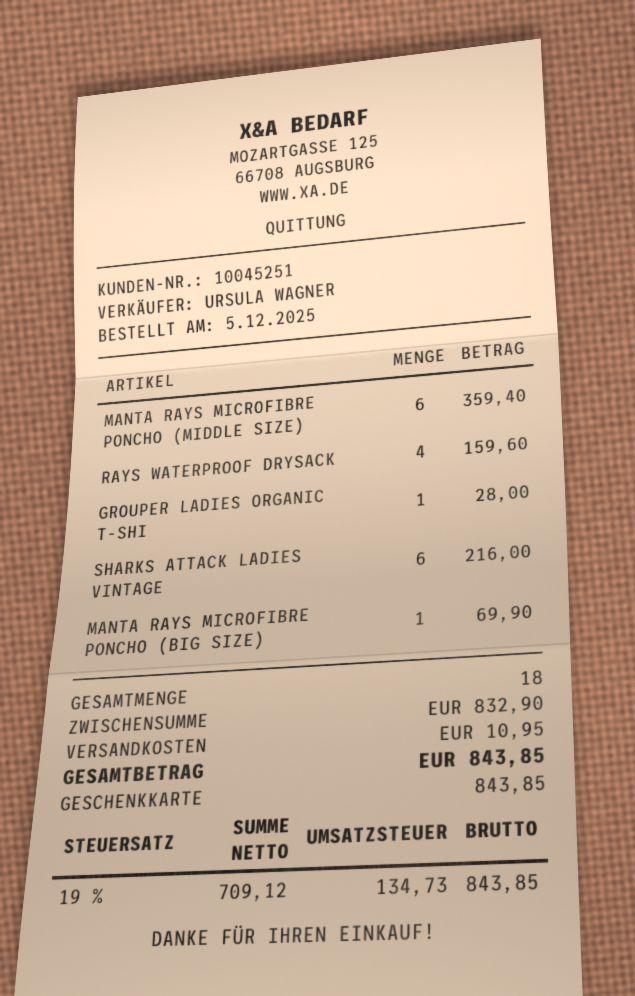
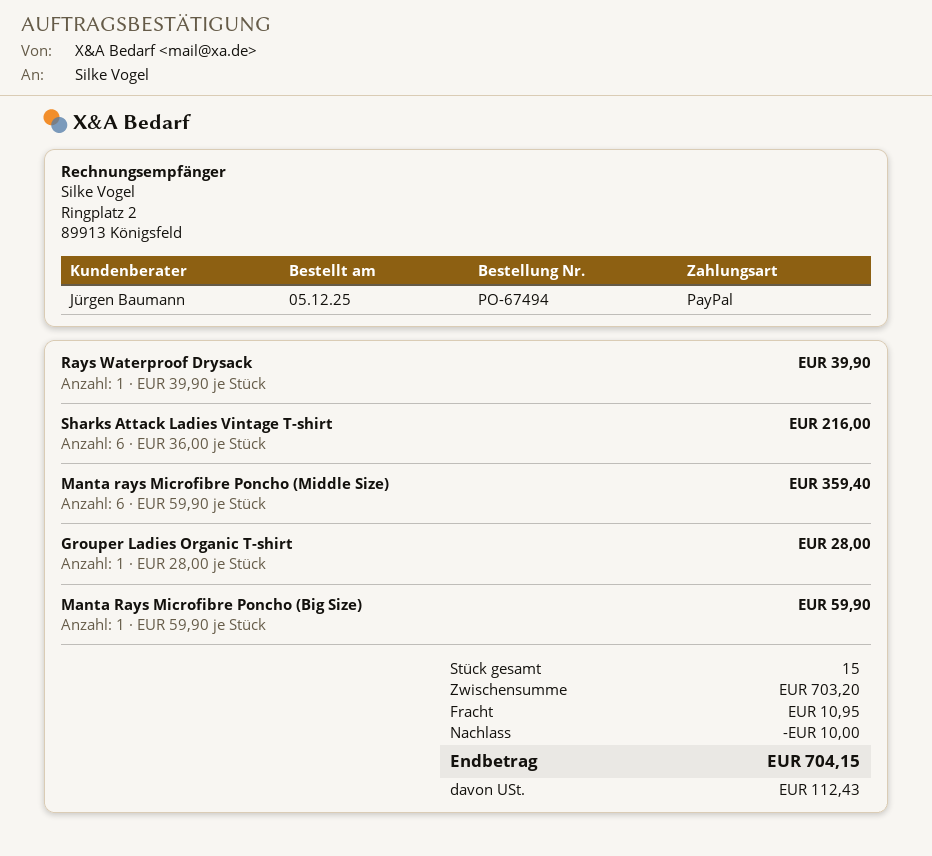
sales rep: URSULA WAGNER -> Jürgen Baumann
payment method: gift card -> PayPal
RAYS WATERPROOF DRYSACK: 4 for 159.60 -> 1 for 39.90
MANTA RAYS MICROFIBRE PONCHO (BIG SIZE): 1 for 69.90 -> 1 for 59.90
total quantity: 18 -> 15
subtotal: 832.90 -> 703.20
discount: none -> 10.00
tax: 134.73 -> 112.43
total: 843.85 -> 704.15

